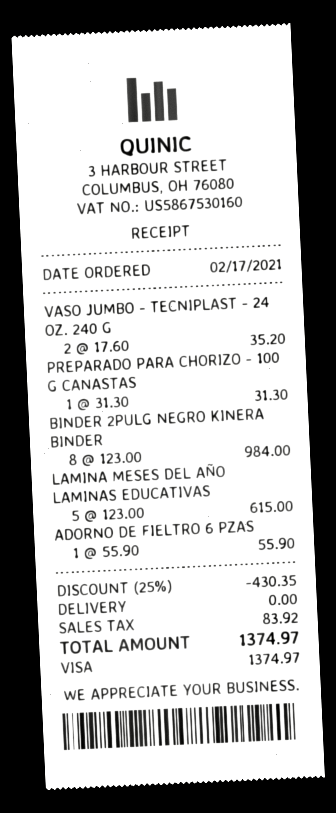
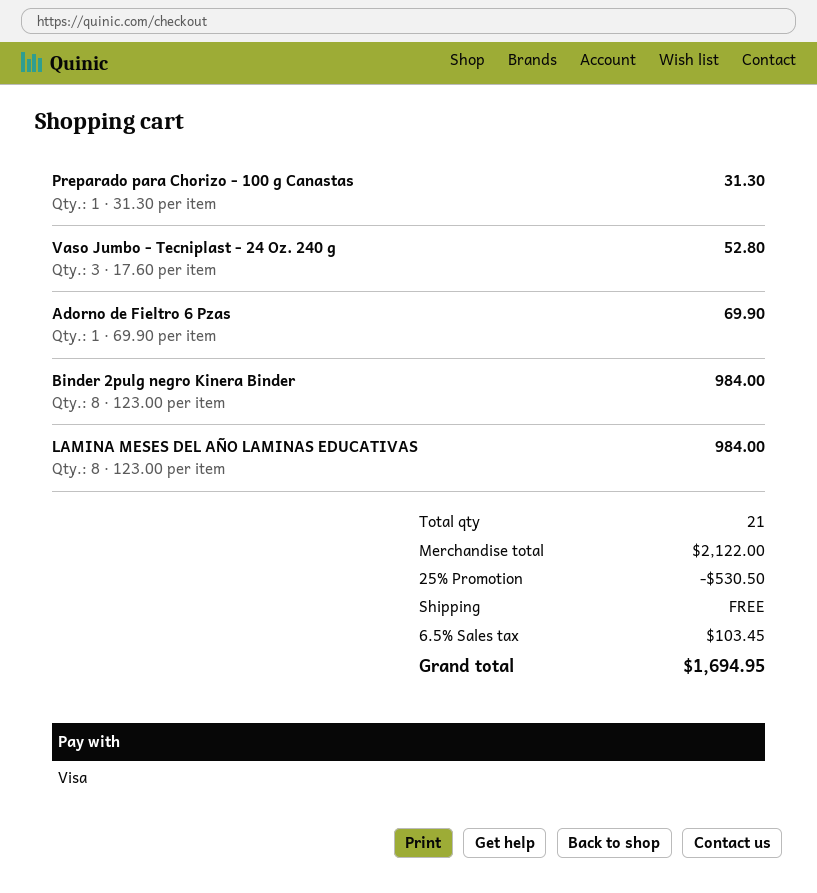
VASO JUMBO - TECNIPLAST - 24 OZ. 240 G: 2 x 17.60 = 35.20 -> 3 x 17.60 = 52.80
LAMINA MESES DEL AÑO LAMINAS EDUCATIVAS: 5 x 123.00 = 615.00 -> 8 x 123.00 = 984.00
ADORNO DE FIELTRO 6 PZAS: 1 x 55.90 = 55.90 -> 1 x 69.90 = 69.90
discount: 25% = 430.35 -> 25% = 530.50
tax: 83.92 -> 103.45
total: 1374.97 -> 1694.95

